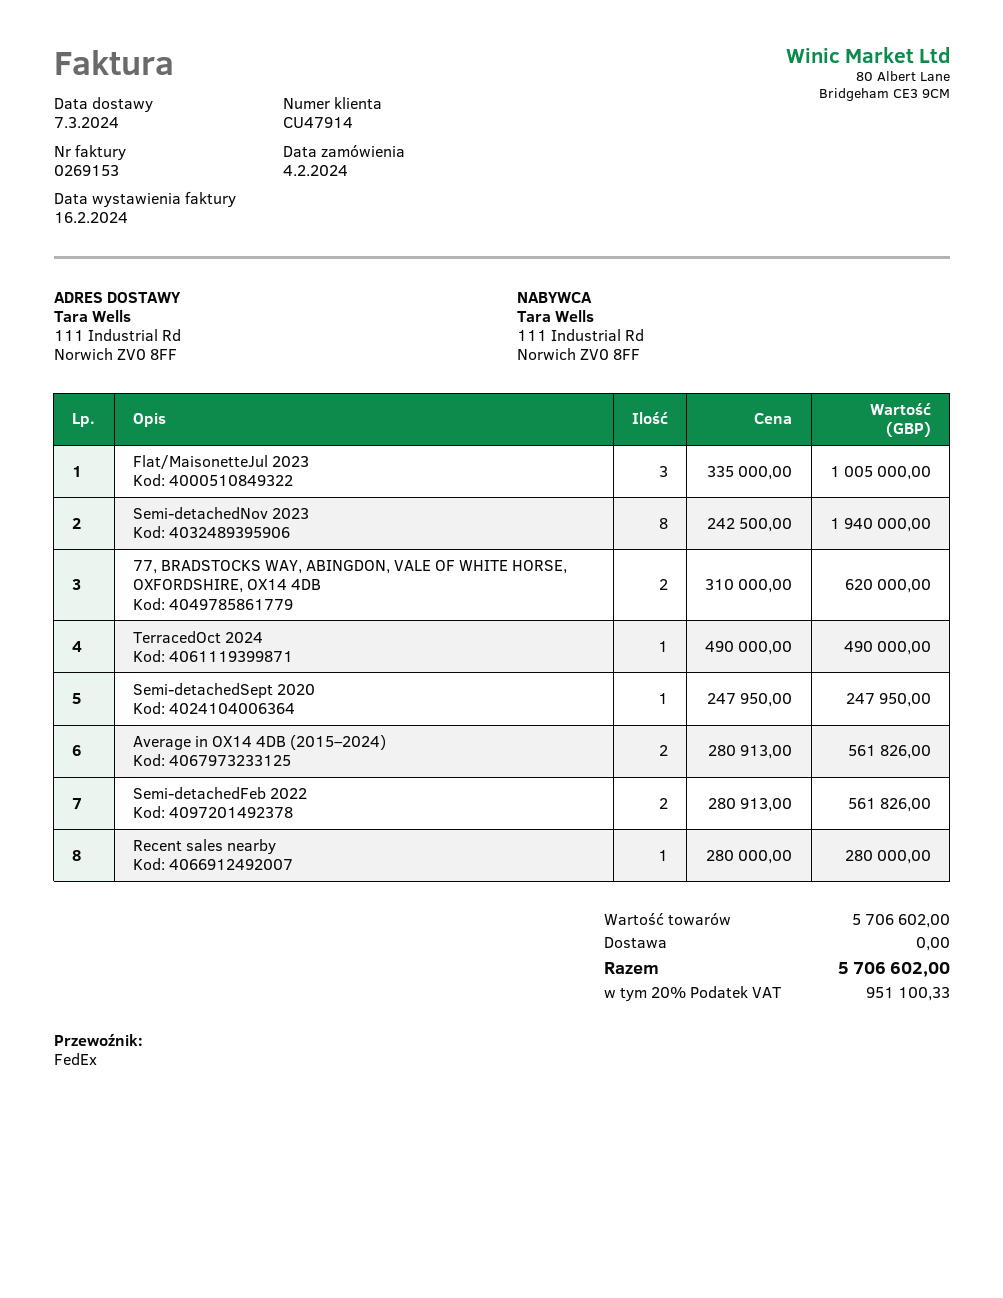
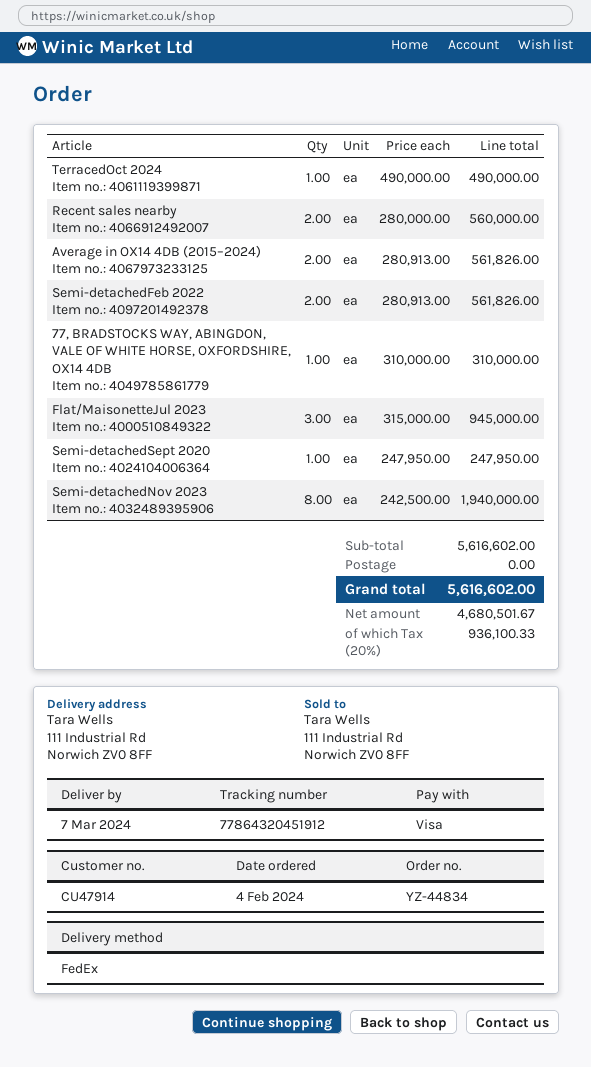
Flat/MaisonetteJul 2023: 3 x 335000.00 = 1005000.00 -> 3 x 315000.00 = 945000.00
77, BRADSTOCKS WAY, ABINGDON, VALE OF WHITE HORSE, OXFORDSHIRE, OX14 4DB: 2 x 310000.00 = 620000.00 -> 1 x 310000.00 = 310000.00
Recent sales nearby: 1 x 280000.00 = 280000.00 -> 2 x 280000.00 = 560000.00
subtotal: 5706602.00 -> 5616602.00
tax: 20% = 951100.33 -> 20% = 936100.33
total: 5706602.00 -> 5616602.00

